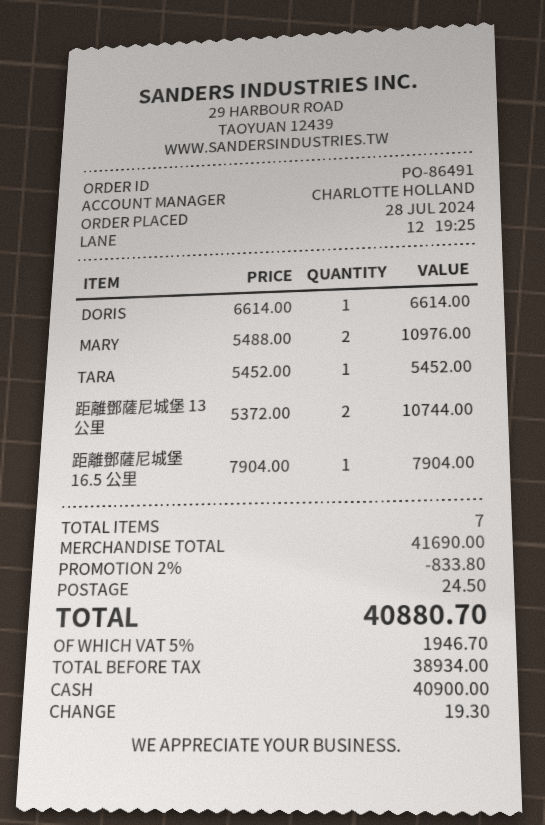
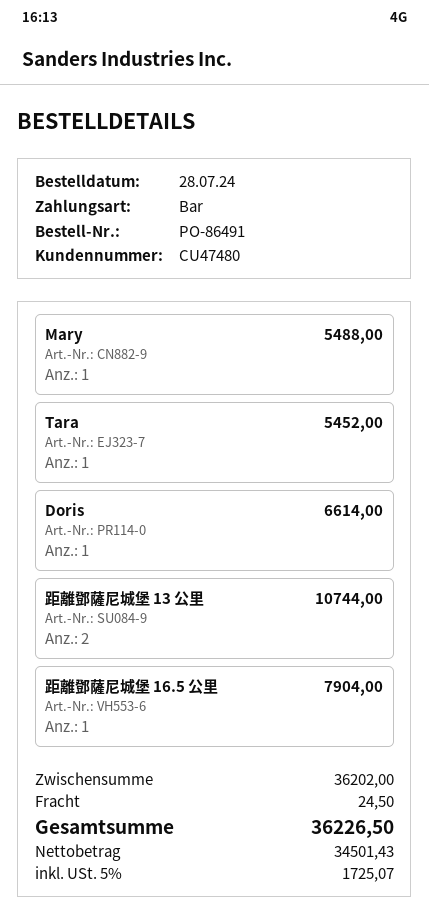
MARY: 2 for 10976.00 -> 1 for 5488.00
subtotal: 41690.00 -> 36202.00
discount: 2% = 833.80 -> none
net: 38934.00 -> 34501.43
tax: 5% = 1946.70 -> 5% = 1725.07
total: 40880.70 -> 36226.50

